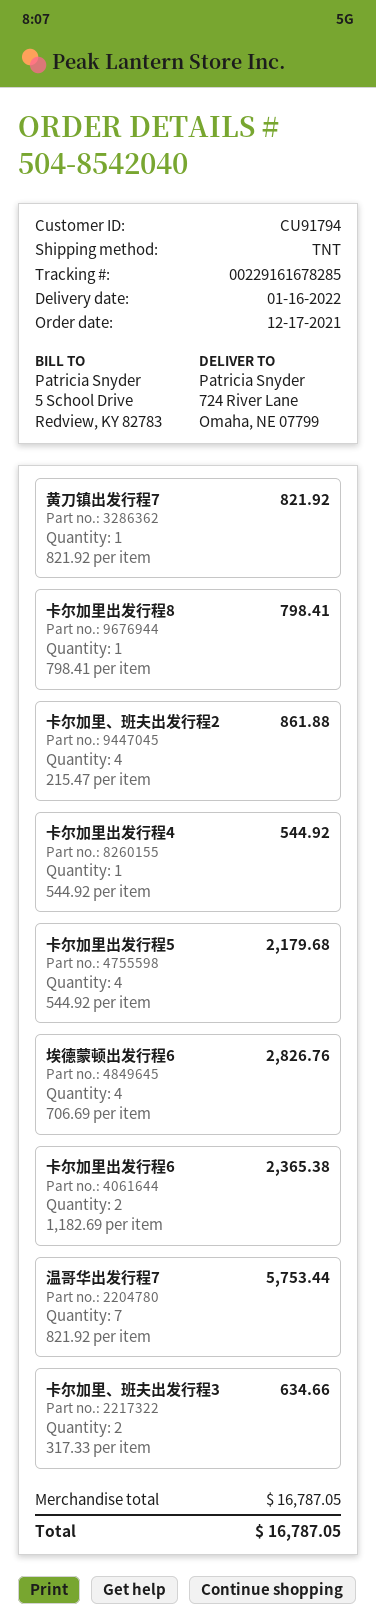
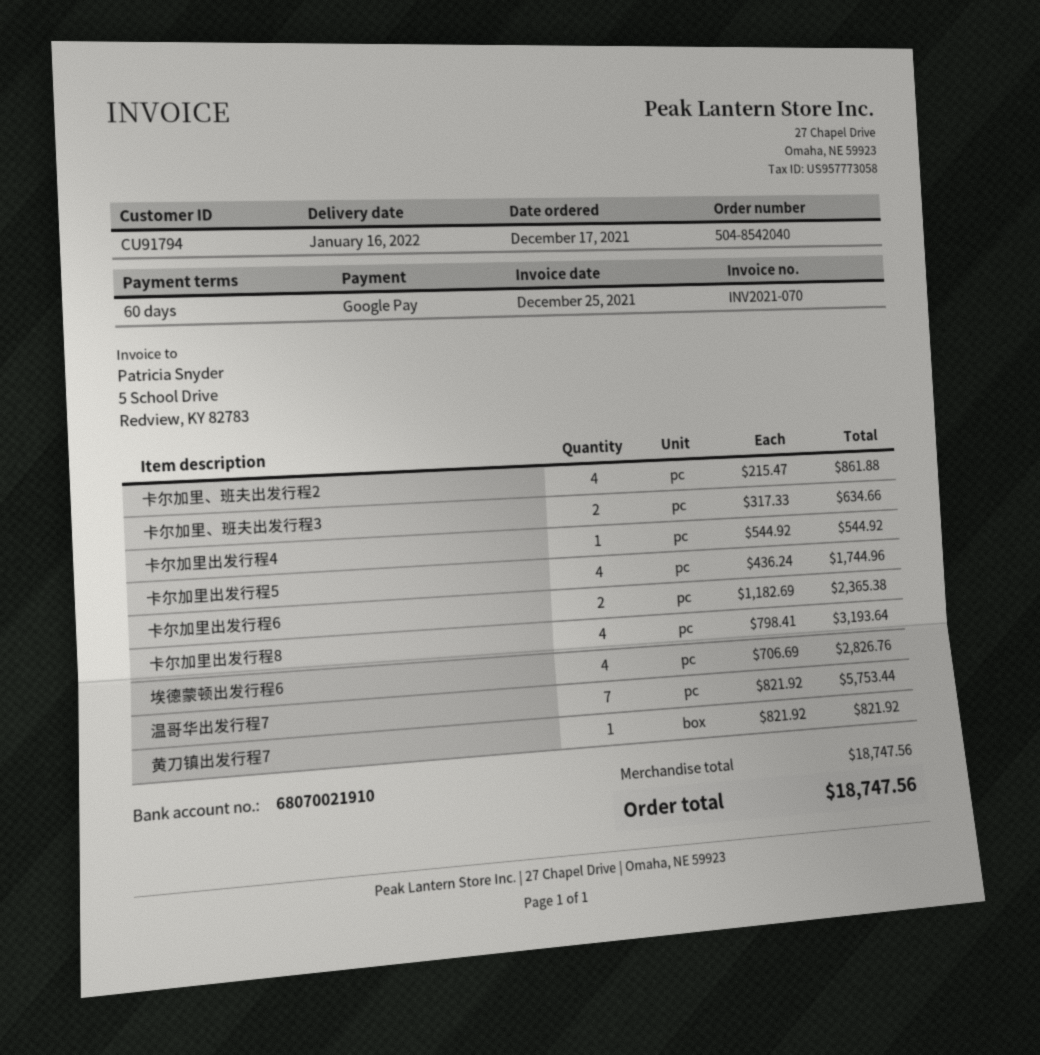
卡尔加里出发行程8: 1 x 798.41 = 798.41 -> 4 x 798.41 = 3193.64
卡尔加里出发行程5: 4 x 544.92 = 2179.68 -> 4 x 436.24 = 1744.96
subtotal: 16787.05 -> 18747.56
total: 16787.05 -> 18747.56

